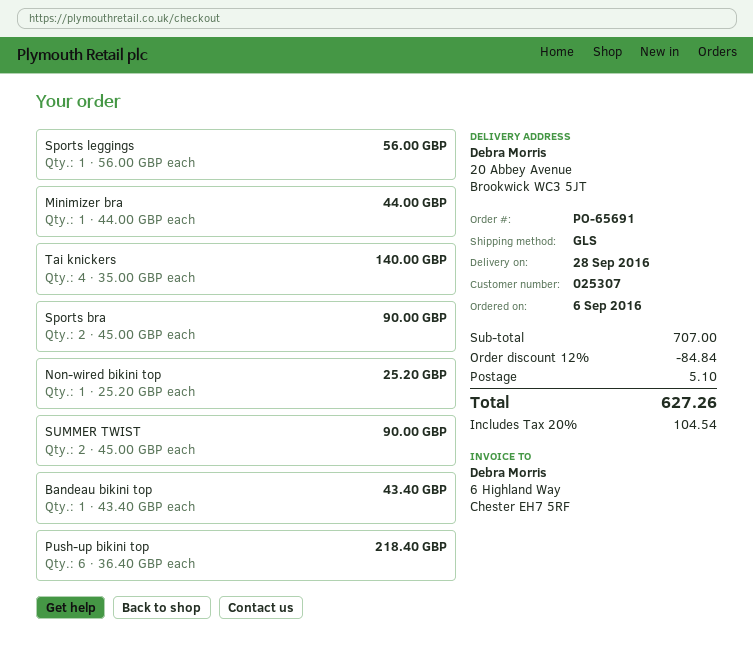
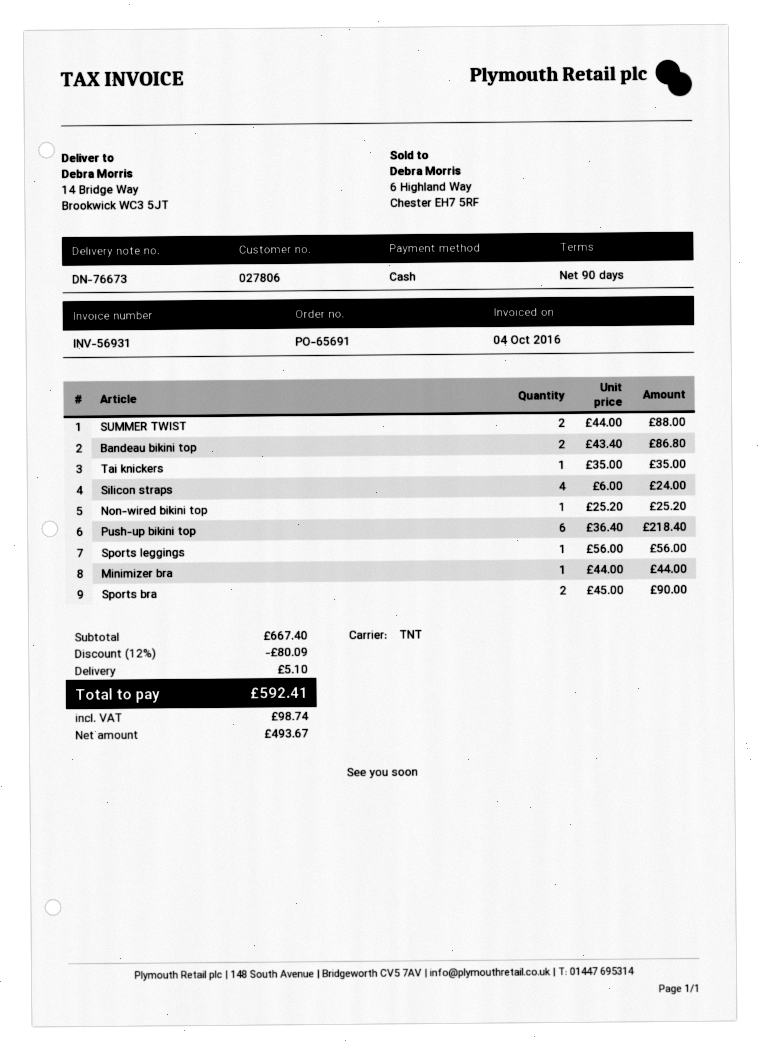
customer number: 025307 -> 027806
shipping method: GLS -> TNT
ship to: 20 Abbey Avenue, Brookwick WC3 5JT -> 14 Bridge Way, Brookwick WC3 5JT
Tai knickers: 4 x 35.00 = 140.00 -> 1 x 35.00 = 35.00
SUMMER TWIST: 2 x 45.00 = 90.00 -> 2 x 44.00 = 88.00
Bandeau bikini top: 1 x 43.40 = 43.40 -> 2 x 43.40 = 86.80
Silicon straps: none -> 4 x 6.00 = 24.00
subtotal: 707.00 -> 667.40
discount: 12% = 84.84 -> 12% = 80.09
tax: 104.54 -> 98.74
total: 627.26 -> 592.41

